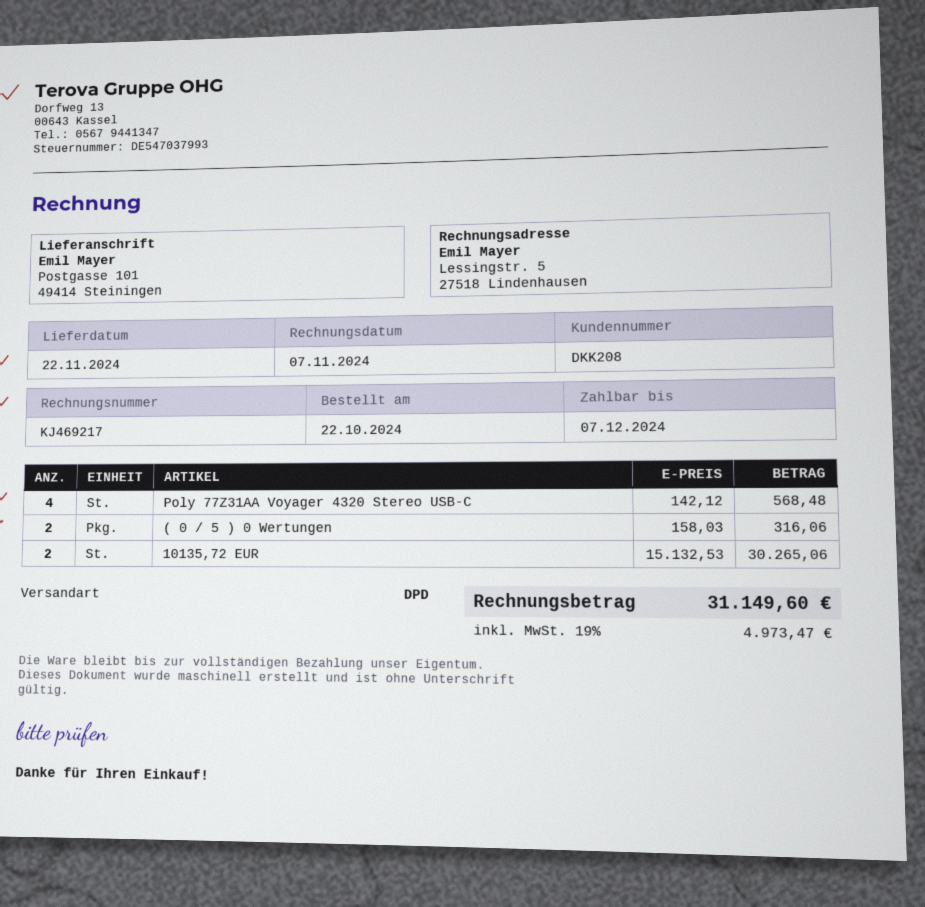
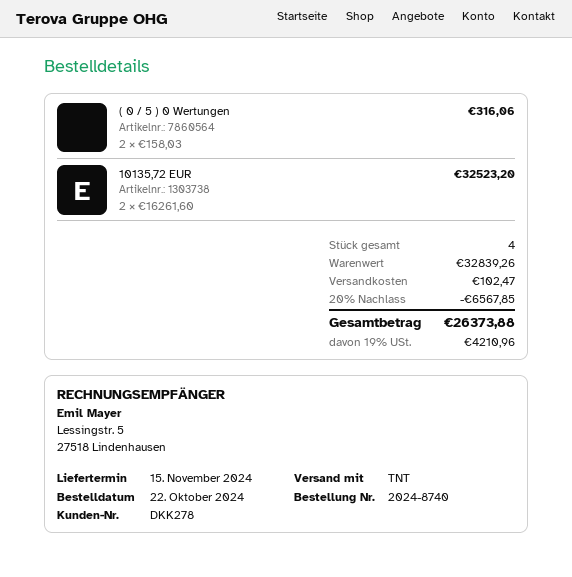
delivery date: 2024-11-22 -> 2024-11-15
customer number: DKK208 -> DKK278
shipping method: DPD -> TNT
Poly 77Z31AA Voyager 4320 Stereo USB-C: 4 x 142.12 = 568.48 -> none
10135,72 EUR: 2 x 15132.53 = 30265.06 -> 2 x 16261.60 = 32523.20
discount: none -> 20% = 6567.85
shipping: none -> 102.47
tax: 19% = 4973.47 -> 19% = 4210.96
total: 31149.60 -> 26373.88

